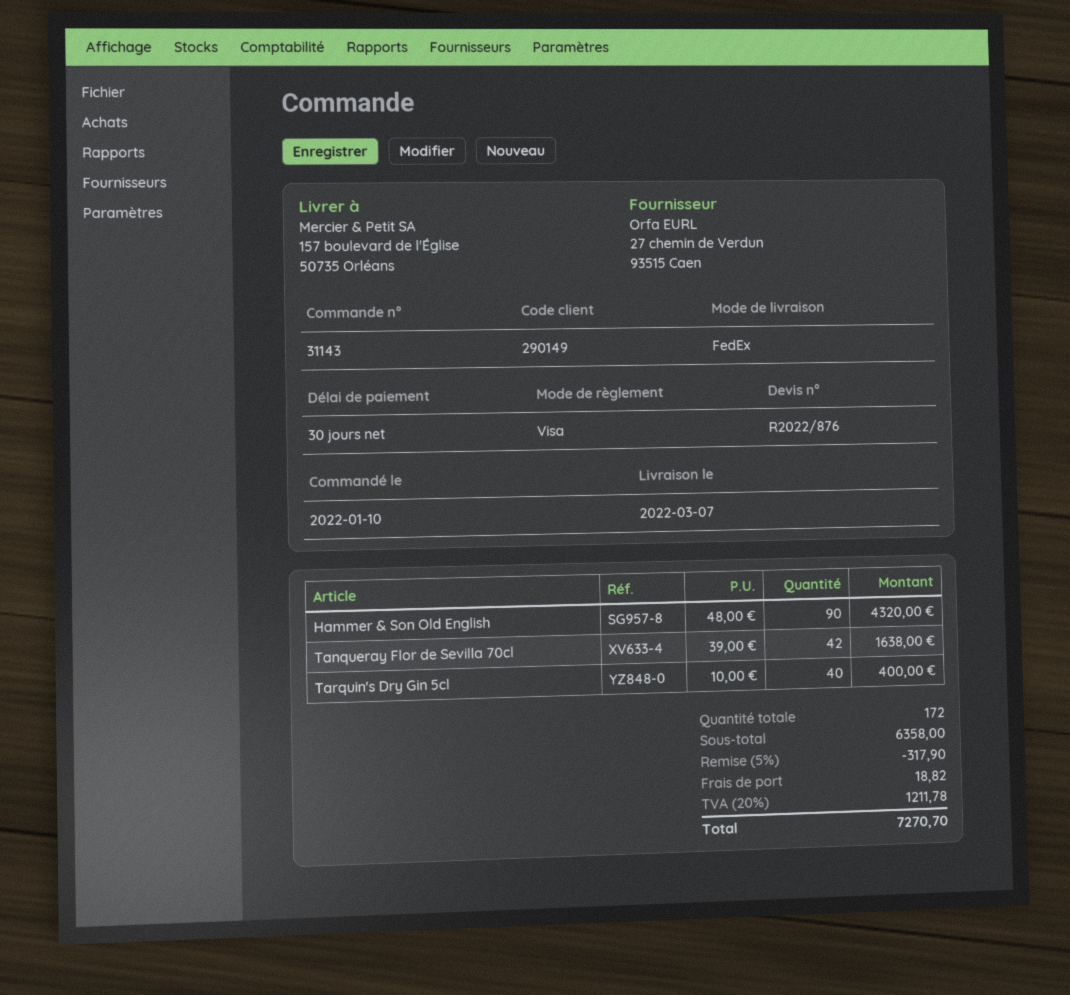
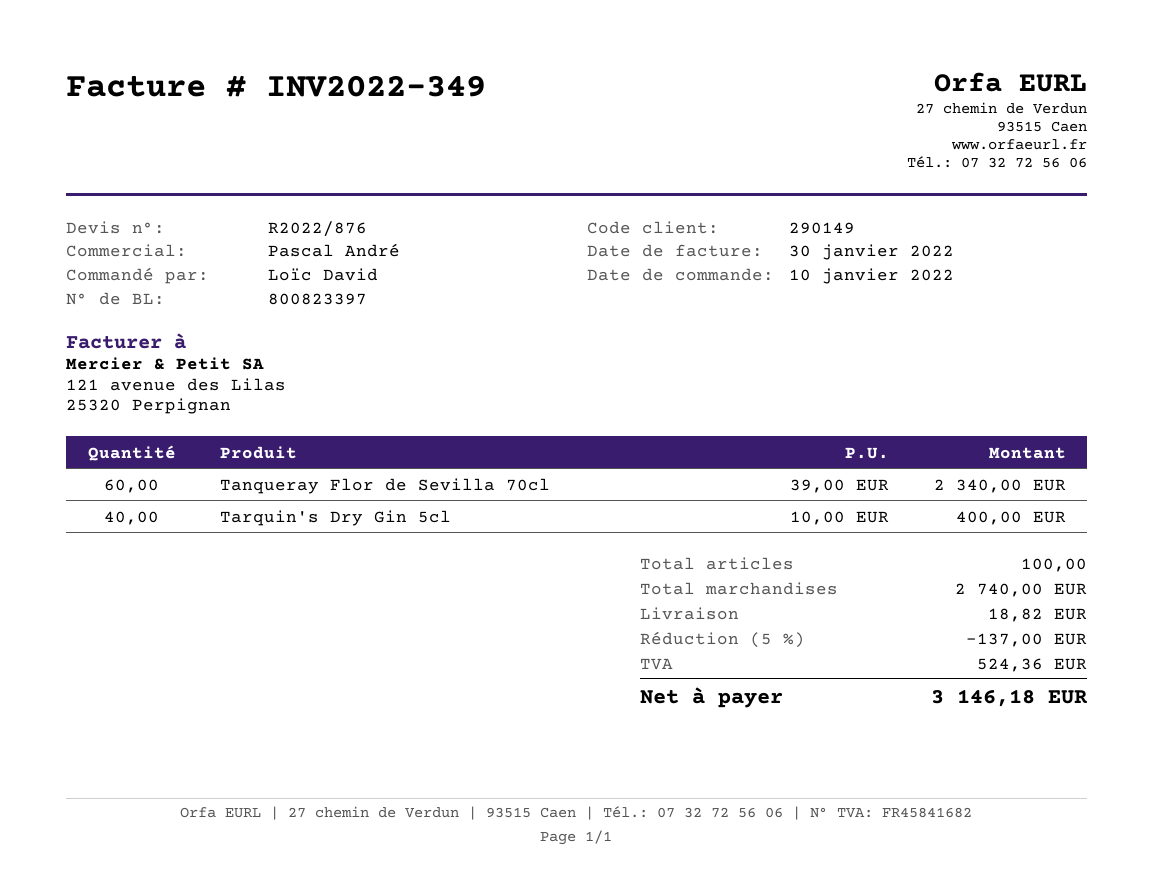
Hammer & Son Old English: 90 x 48.00 = 4320.00 -> none
Tanqueray Flor de Sevilla 70cl: 42 x 39.00 = 1638.00 -> 60 x 39.00 = 2340.00
total quantity: 172 -> 100
subtotal: 6358.00 -> 2740.00
discount: 5% = 317.90 -> 5% = 137.00
tax: 1211.78 -> 524.36
total: 7270.70 -> 3146.18

